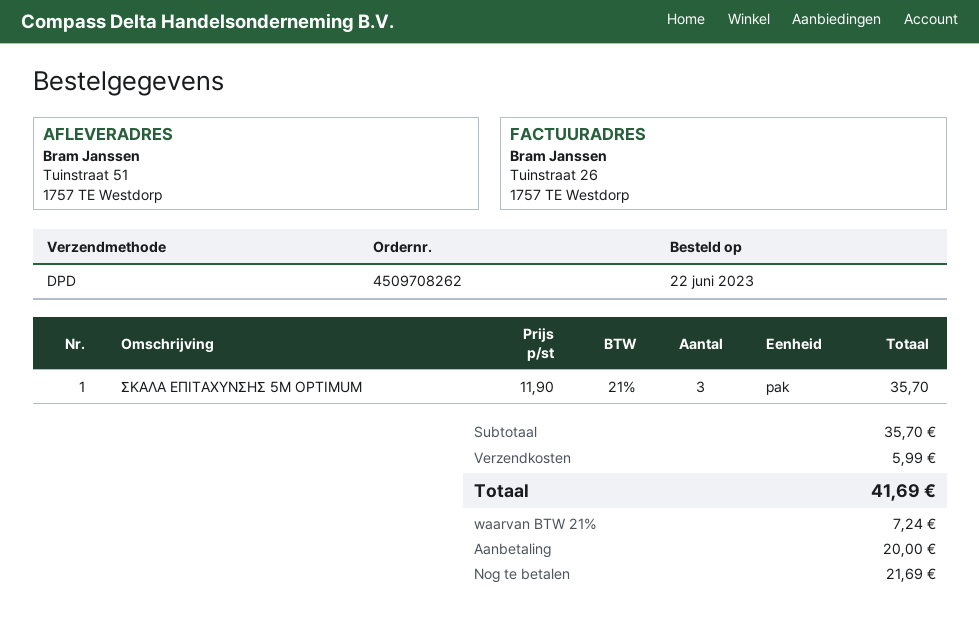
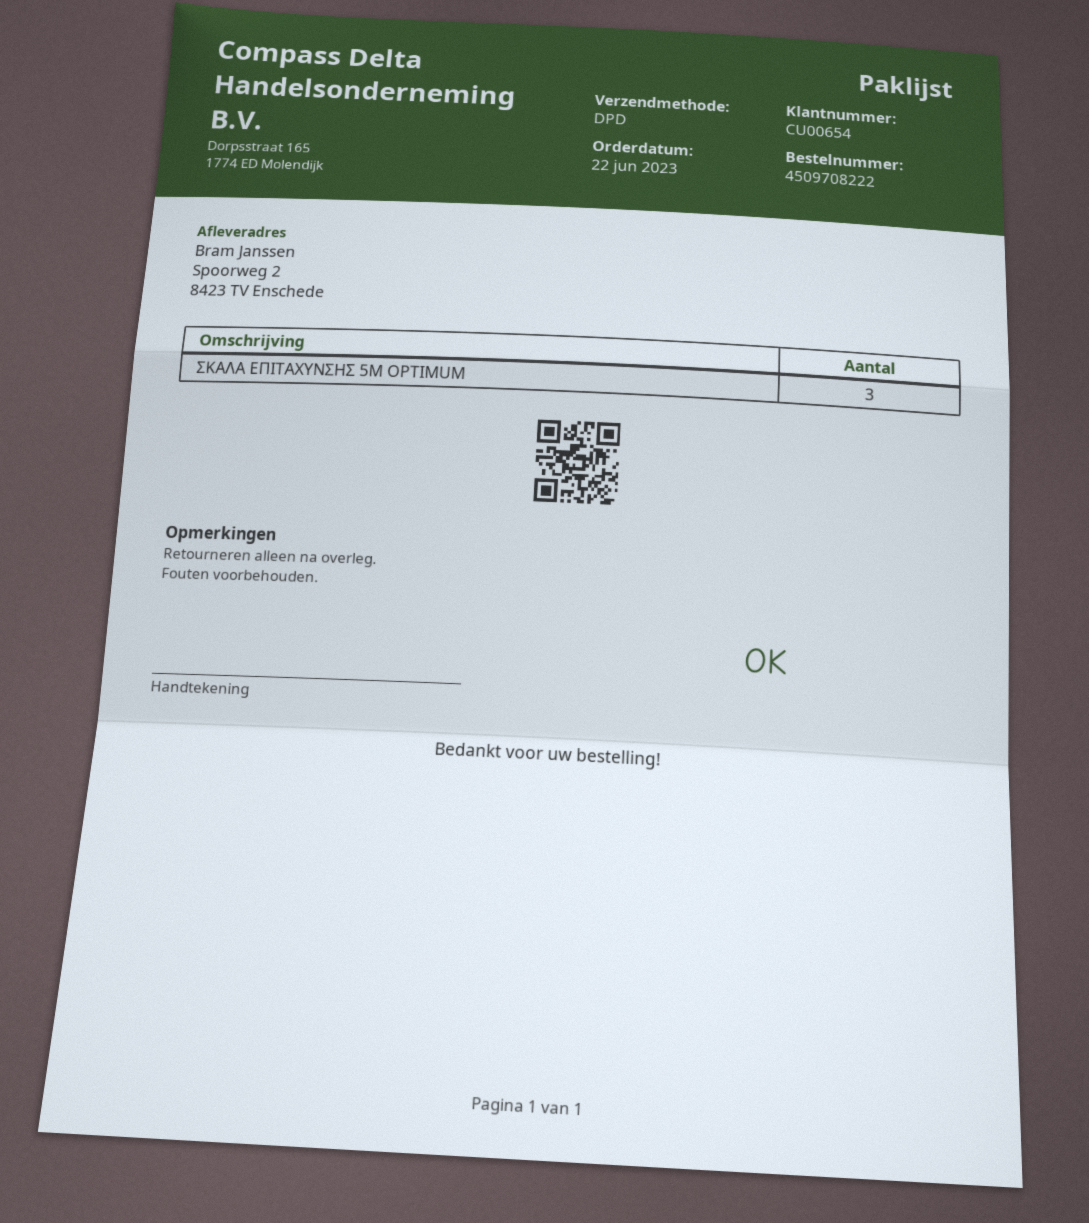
order number: 4509708262 -> 4509708222
ship to: Tuinstraat 51, 1757 TE Westdorp -> Spoorweg 2, 8423 TV Enschede

